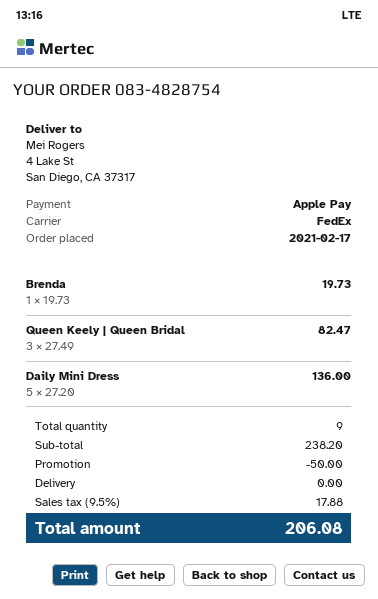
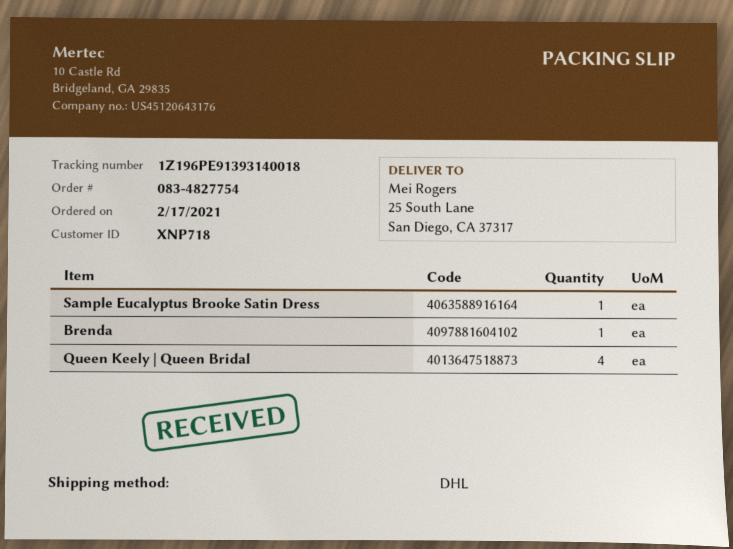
order number: 083-4828754 -> 083-4827754
shipping method: FedEx -> DHL
ship to: 4 Lake St, San Diego, CA 37317 -> 25 South Lane, San Diego, CA 37317
Queen Keely | Queen Bridal: 3 -> 4
Daily Mini Dress: 5 -> none
Sample Eucalyptus Brooke Satin Dress: none -> 1

